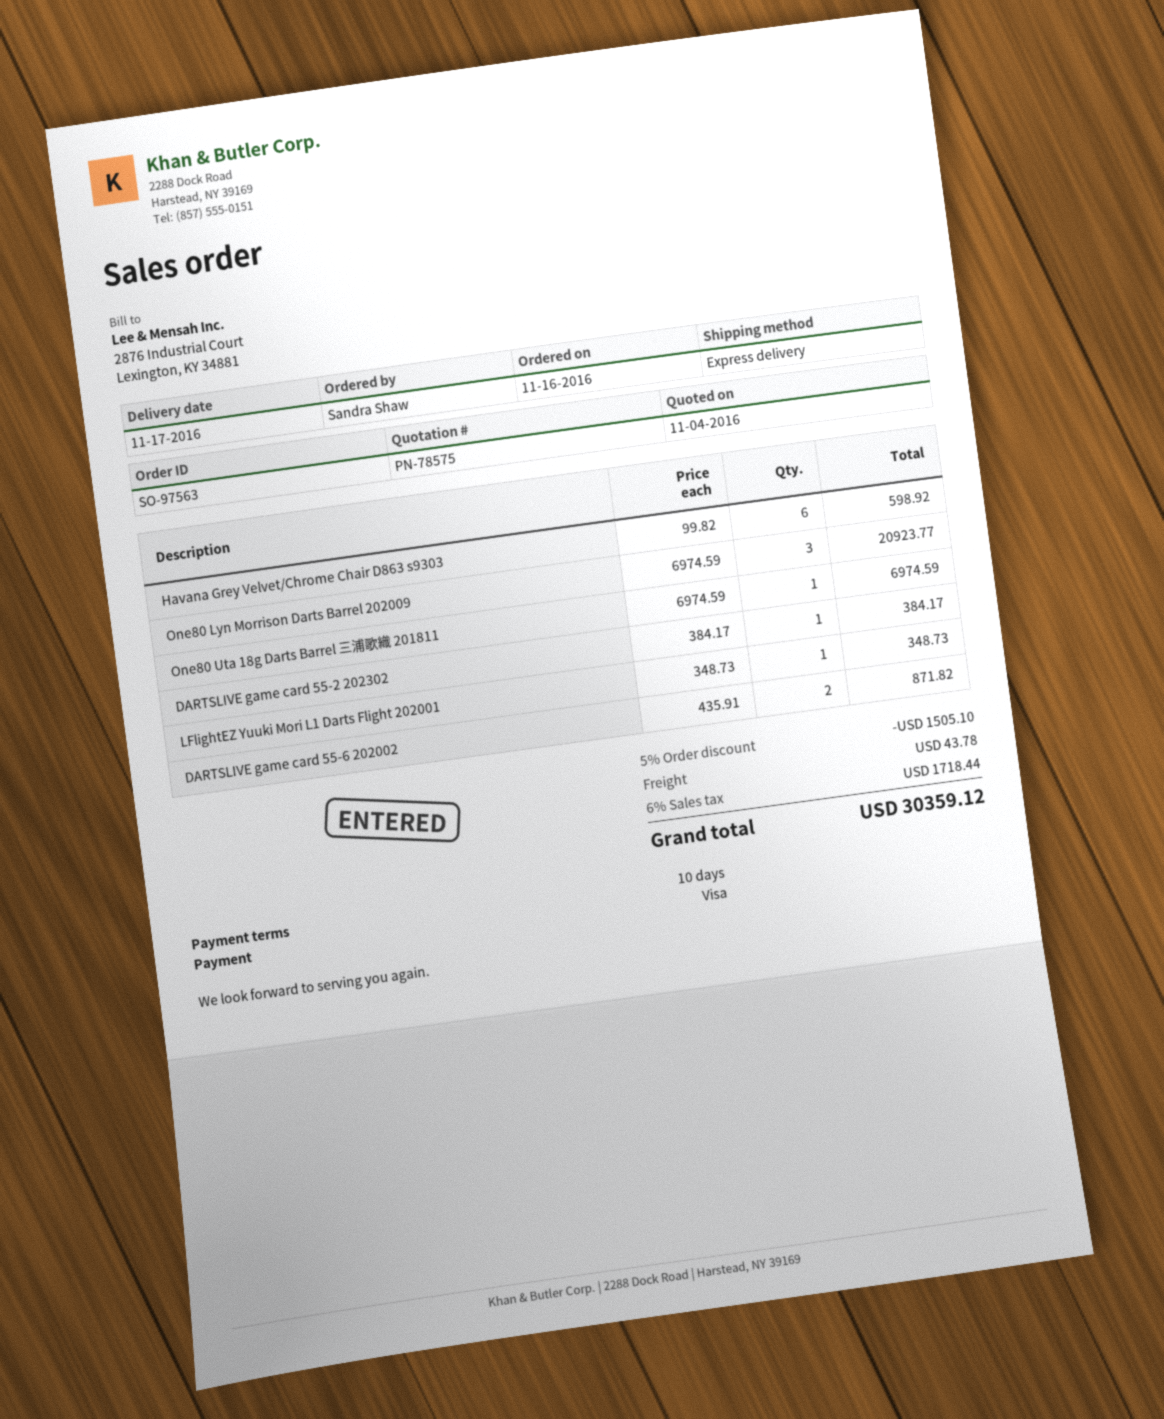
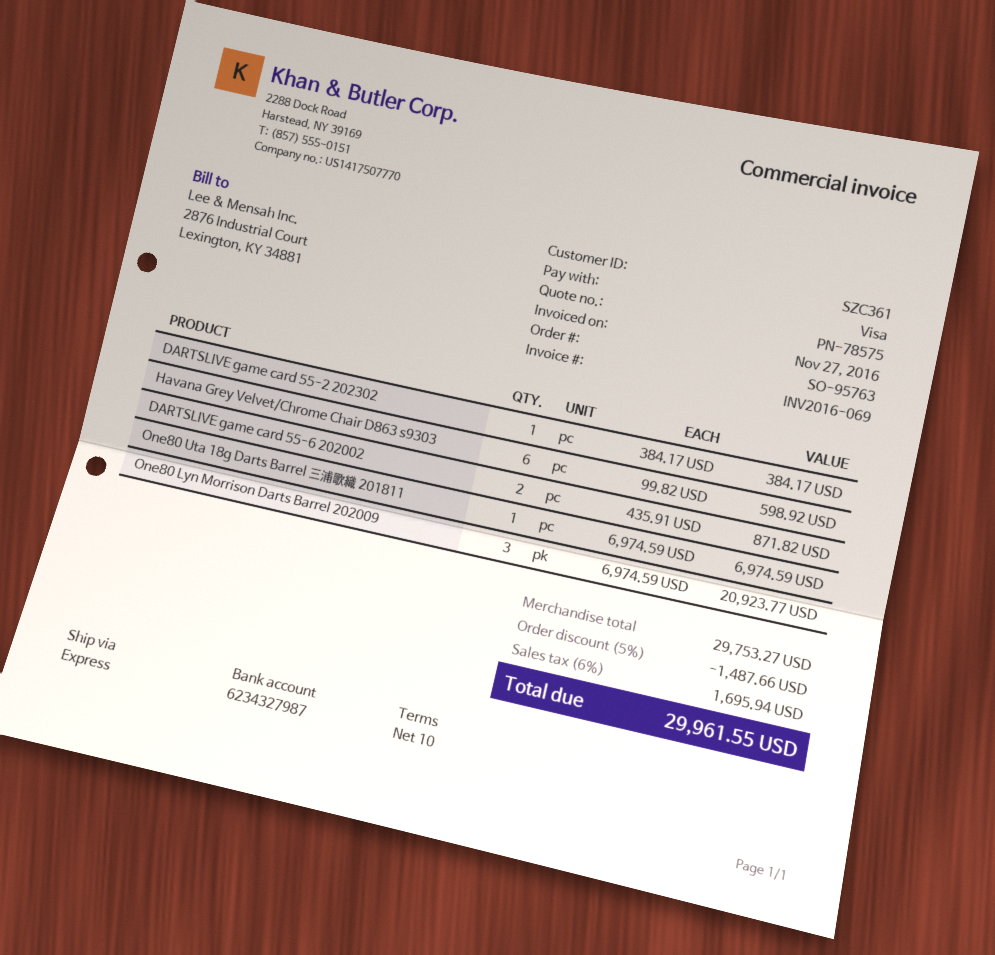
order number: SO-97563 -> SO-95763
LFlightEZ Yuuki Mori L1 Darts Flight 202001: 1 x 348.73 = 348.73 -> none
discount: 5% = 1505.10 -> 5% = 1487.66
shipping: 43.78 -> none
tax: 6% = 1718.44 -> 6% = 1695.94
total: 30359.12 -> 29961.55

